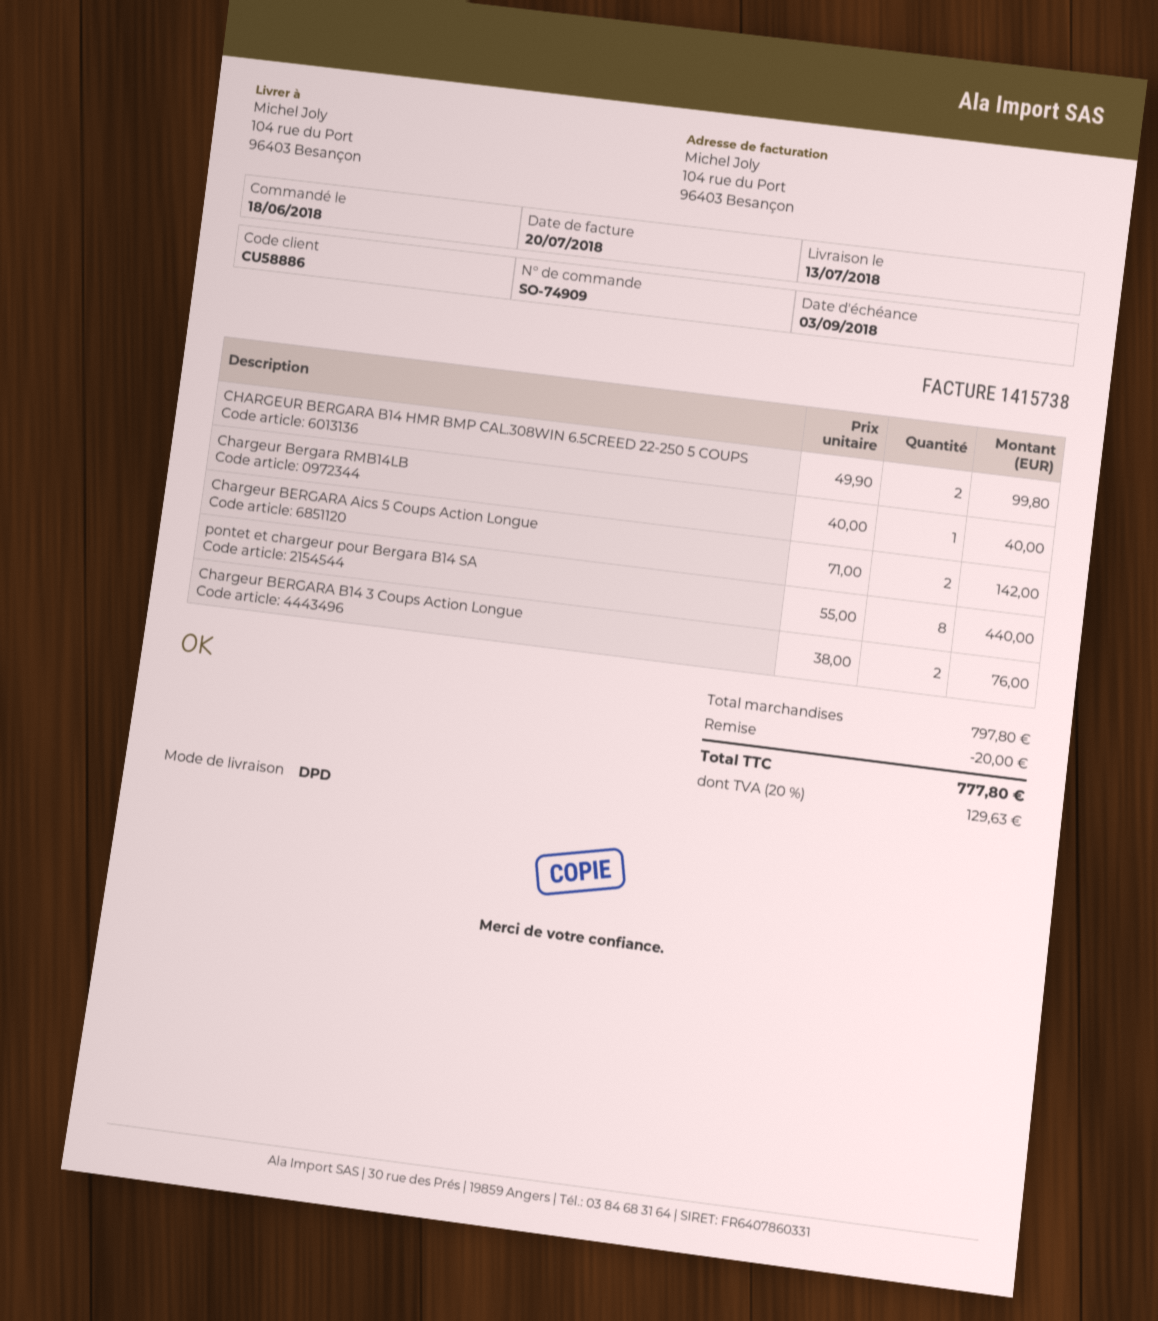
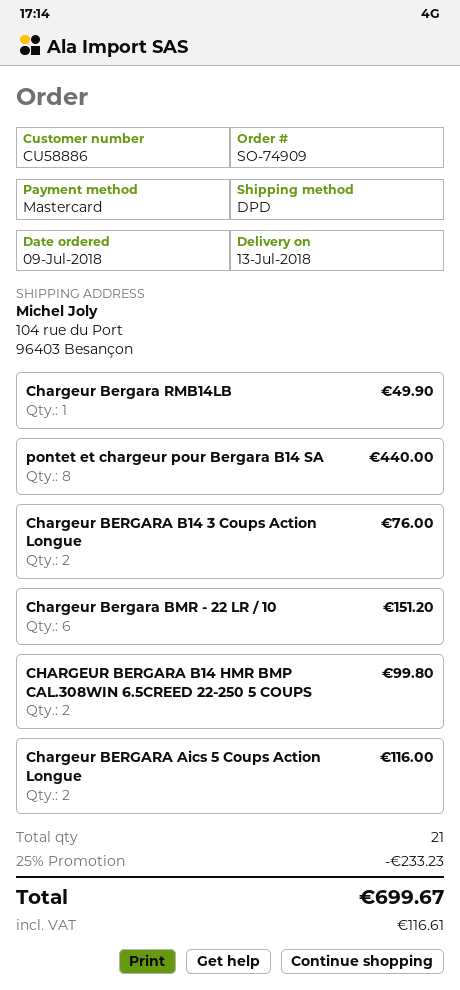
order date: 2018-06-18 -> 2018-07-09
Chargeur Bergara RMB14LB: 1 for 40.00 -> 1 for 49.90
Chargeur BERGARA Aics 5 Coups Action Longue: 2 for 142.00 -> 2 for 116.00
Chargeur Bergara BMR - 22 LR / 10: none -> 6 for 151.20
discount: 20.00 -> 233.23
tax: 129.63 -> 116.61
total: 777.80 -> 699.67

